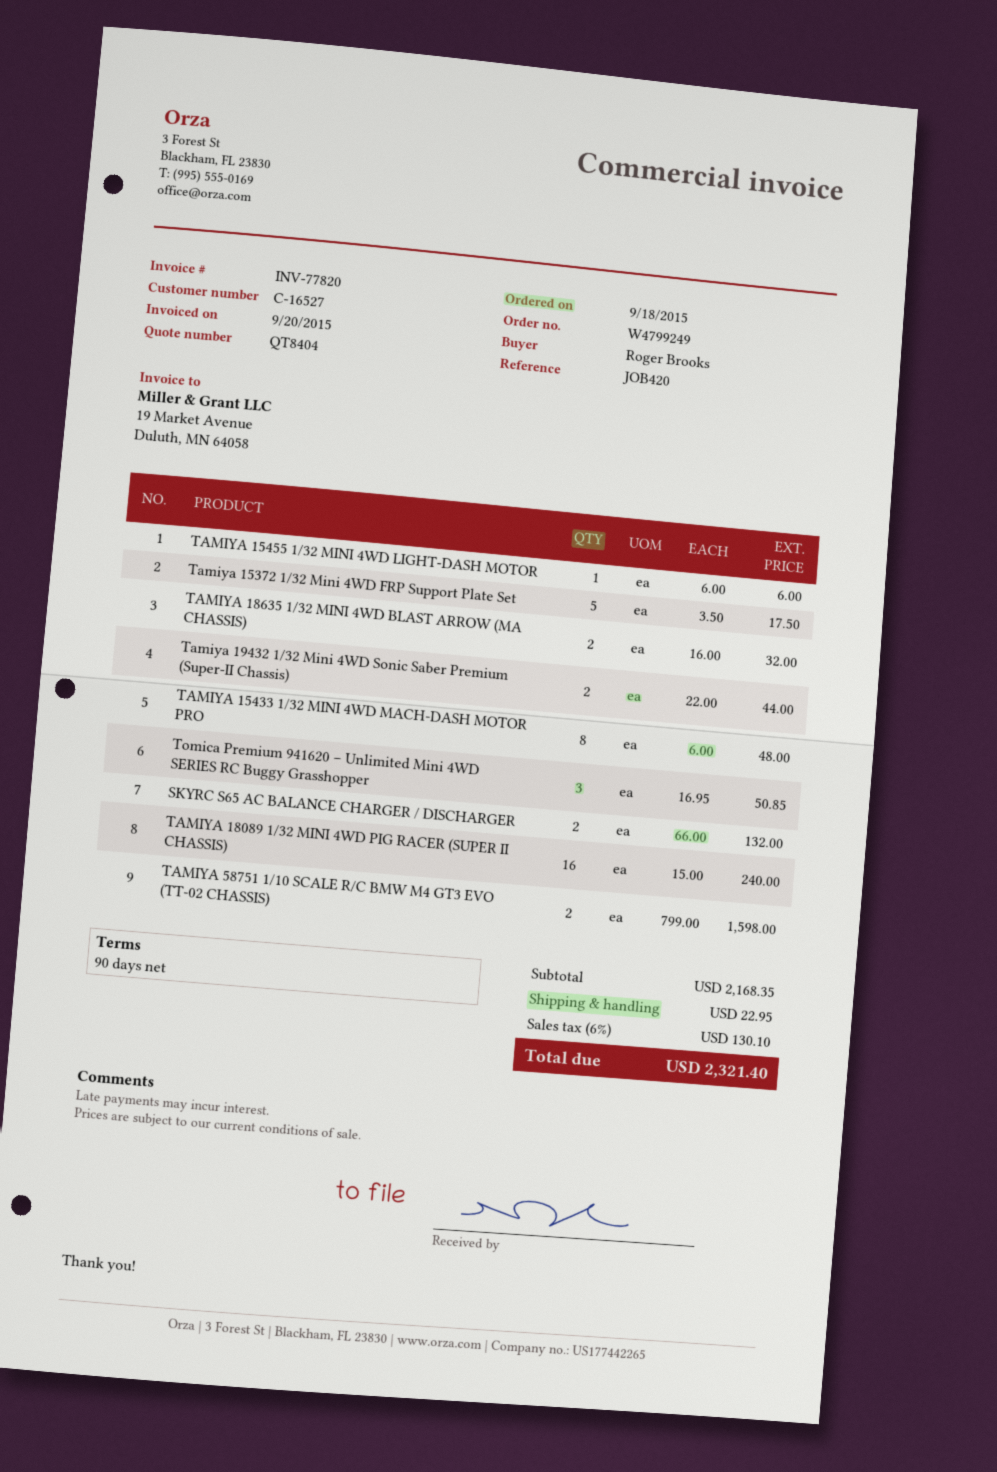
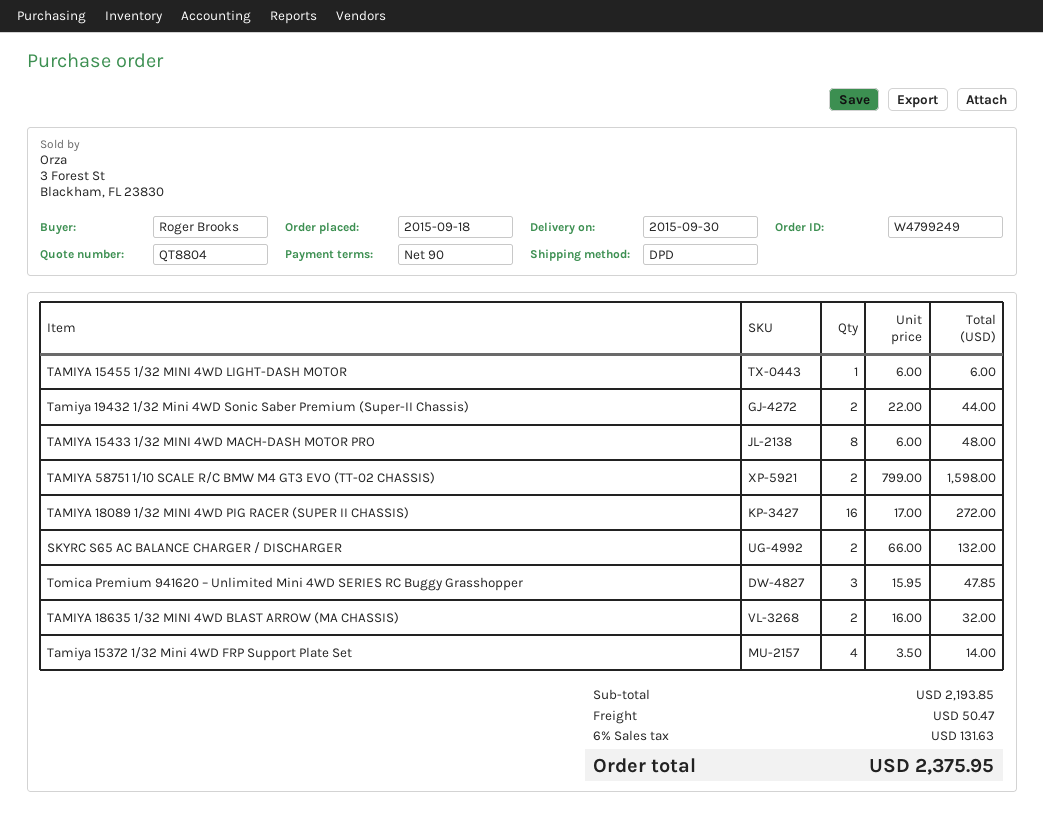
quote number: QT8404 -> QT8804
Tamiya 15372 1/32 Mini 4WD FRP Support Plate Set: 5 x 3.50 = 17.50 -> 4 x 3.50 = 14.00
Tomica Premium 941620 – Unlimited Mini 4WD SERIES RC Buggy Grasshopper: 3 x 16.95 = 50.85 -> 3 x 15.95 = 47.85
TAMIYA 18089 1/32 MINI 4WD PIG RACER (SUPER II CHASSIS): 16 x 15.00 = 240.00 -> 16 x 17.00 = 272.00
subtotal: 2168.35 -> 2193.85
shipping: 22.95 -> 50.47
tax: 6% = 130.10 -> 6% = 131.63
total: 2321.40 -> 2375.95

